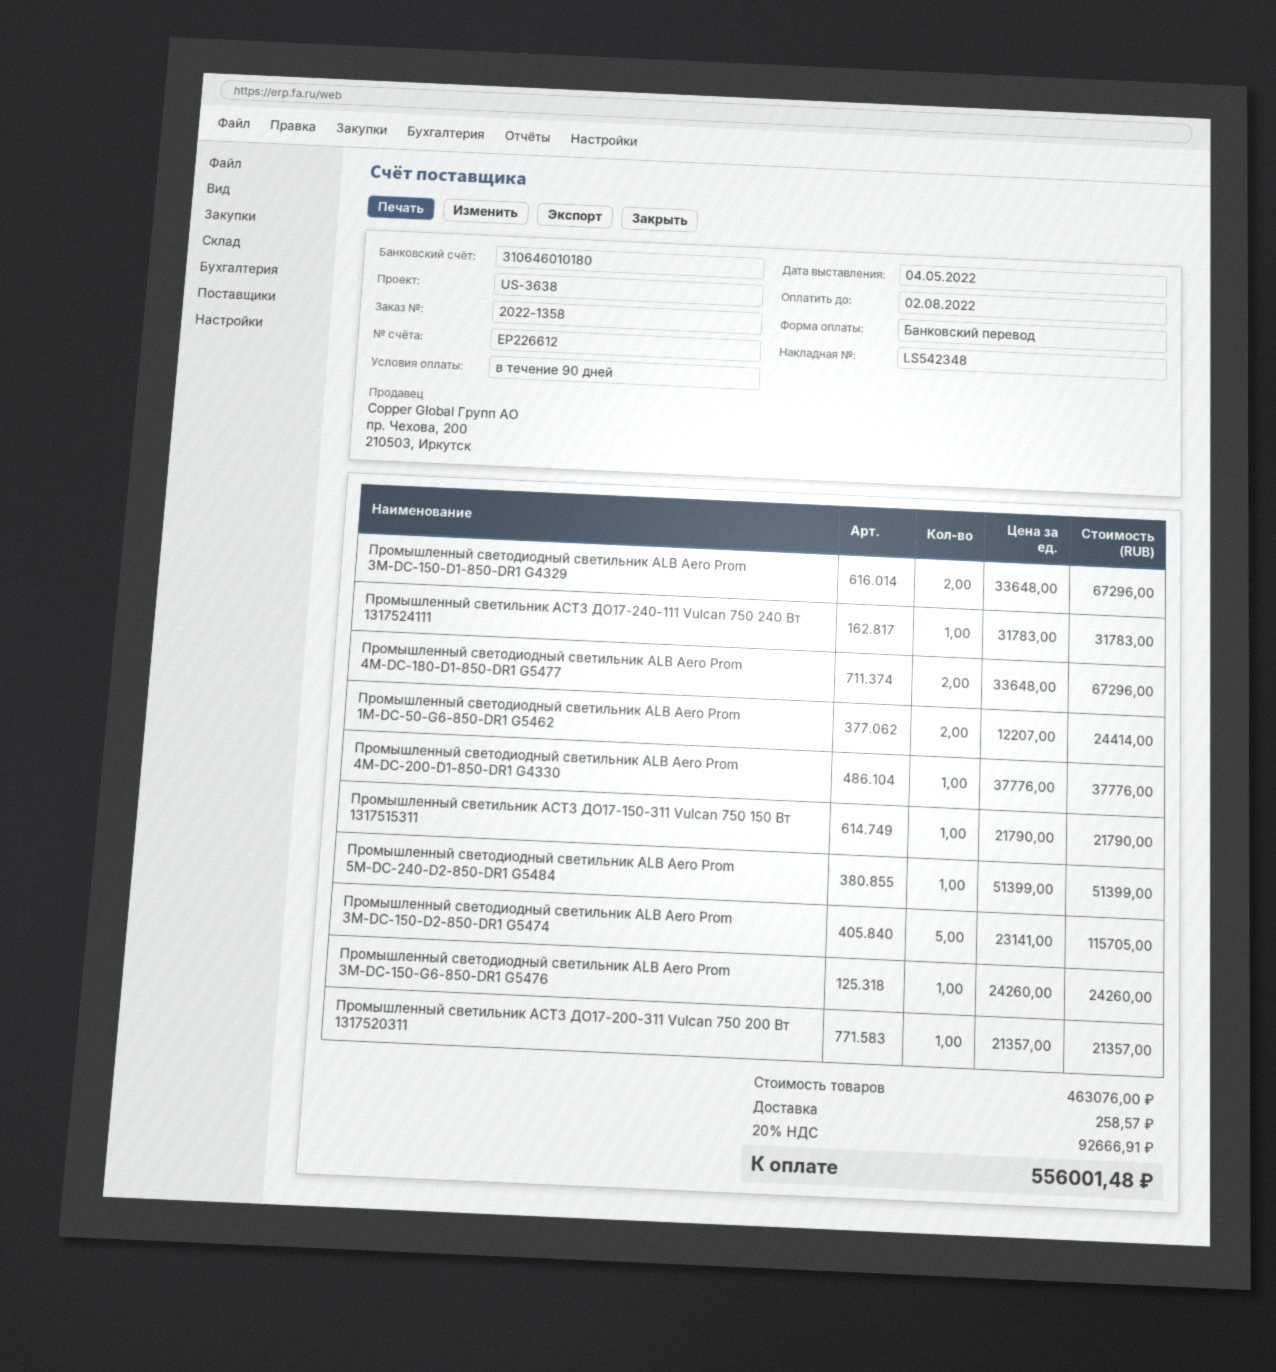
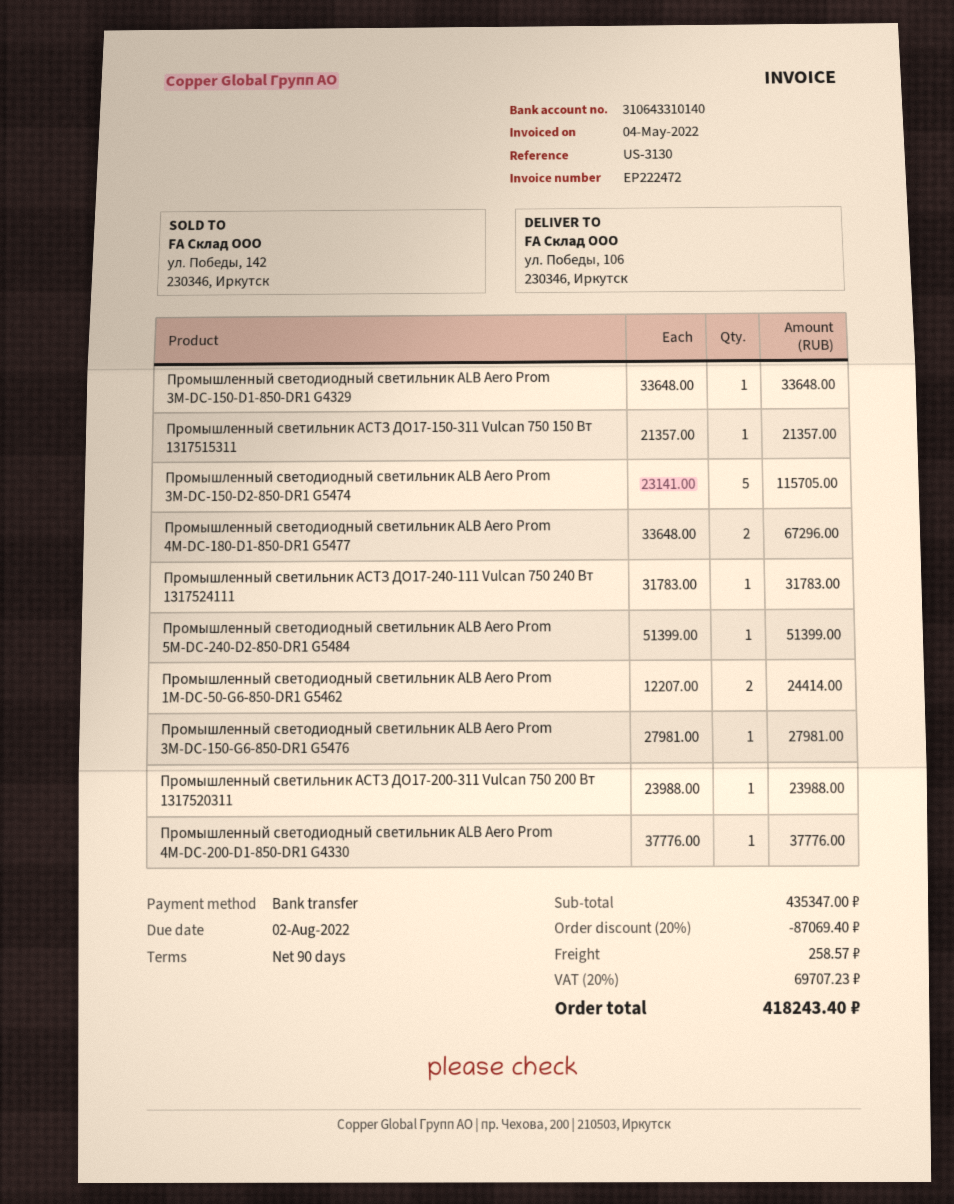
invoice number: EP226612 -> EP222472
reference: US-3638 -> US-3130
bank account: 310646010180 -> 310643310140
Промышленный светодиодный светильник ALB Aero Prom 3M-DC-150-D1-850-DR1 G4329: 2 x 33648.00 = 67296.00 -> 1 x 33648.00 = 33648.00
Промышленный светильник АСТЗ ДО17-150-311 Vulcan 750 150 Вт 1317515311: 1 x 21790.00 = 21790.00 -> 1 x 21357.00 = 21357.00
Промышленный светодиодный светильник ALB Aero Prom 3M-DC-150-G6-850-DR1 G5476: 1 x 24260.00 = 24260.00 -> 1 x 27981.00 = 27981.00
Промышленный светильник АСТЗ ДО17-200-311 Vulcan 750 200 Вт 1317520311: 1 x 21357.00 = 21357.00 -> 1 x 23988.00 = 23988.00
subtotal: 463076.00 -> 435347.00
discount: none -> 20% = 87069.40
tax: 20% = 92666.91 -> 20% = 69707.23
total: 556001.48 -> 418243.40

